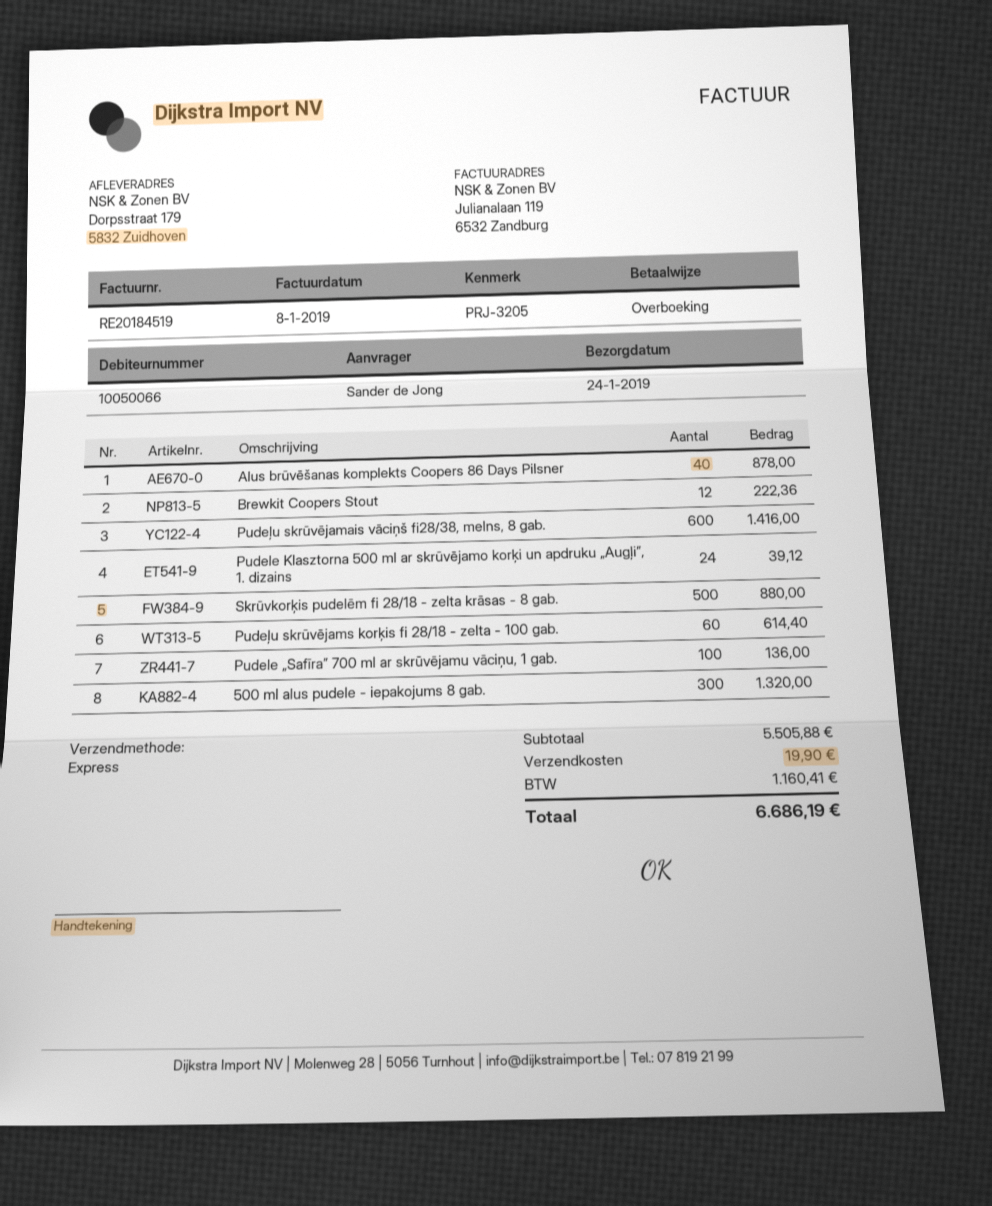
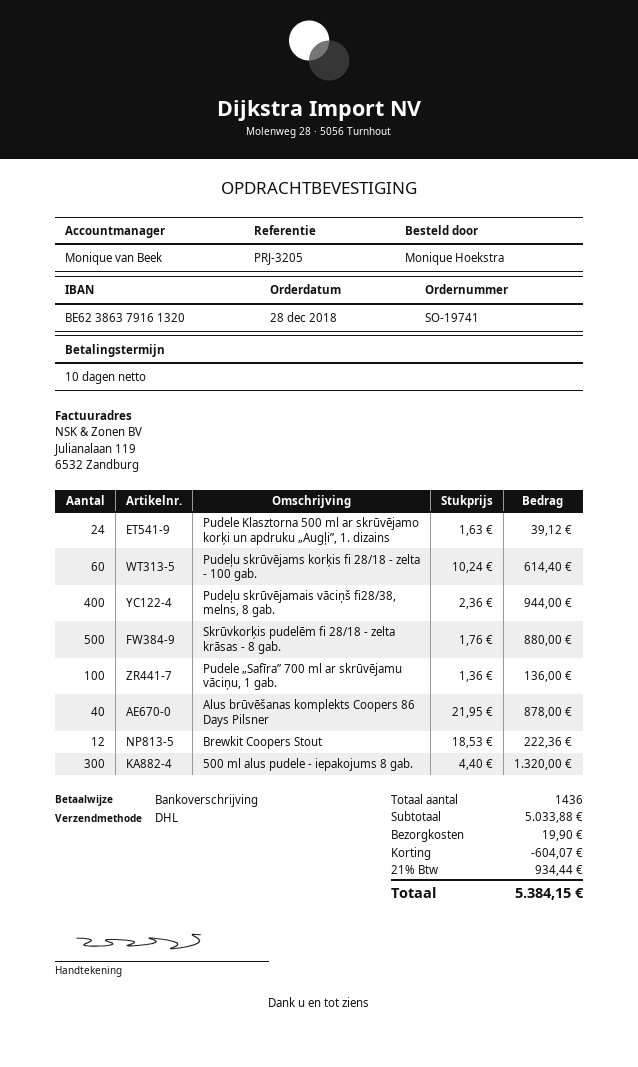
ordered by: Sander de Jong -> Monique Hoekstra
shipping method: express -> DHL
Pudeļu skrūvējamais vāciņš fi28/38, melns, 8 gab.: 600 for 1416.00 -> 400 for 944.00
subtotal: 5505.88 -> 5033.88
discount: none -> 604.07
tax: 1160.41 -> 934.44
total: 6686.19 -> 5384.15

